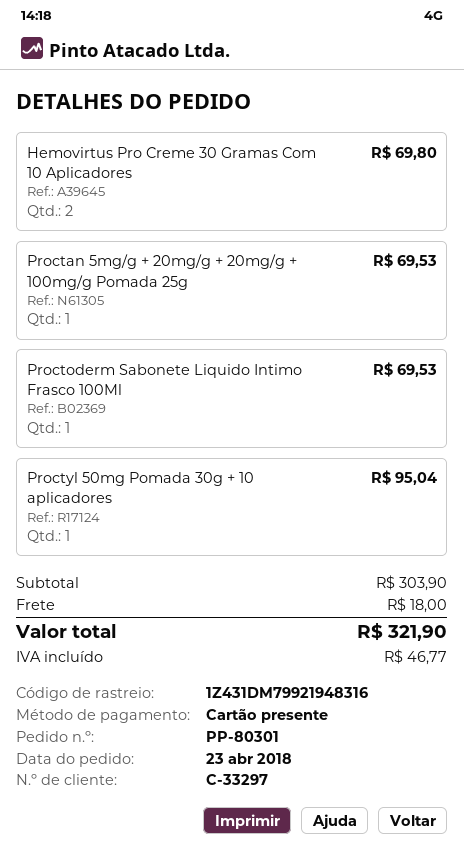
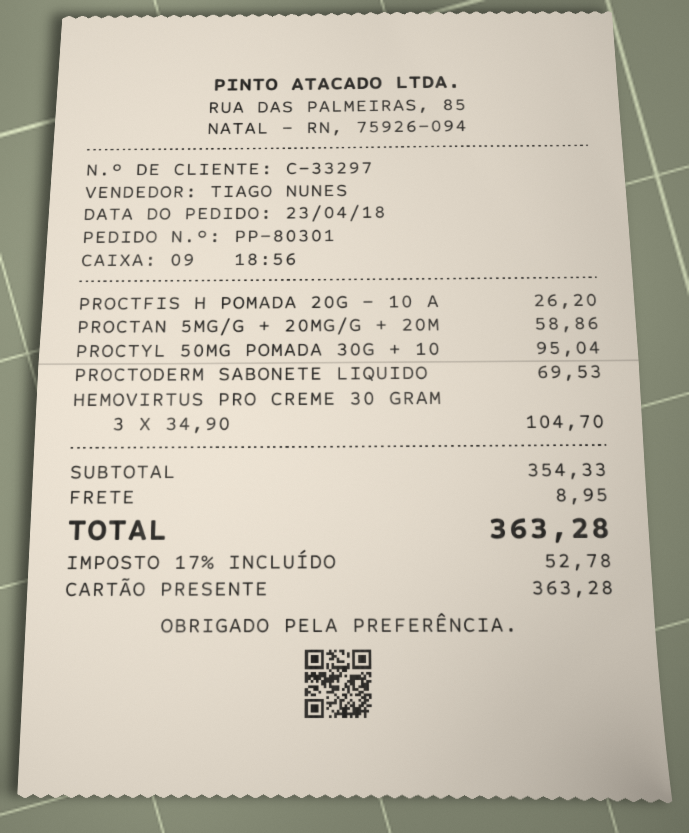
Hemovirtus Pro Creme 30 Gramas Com 10 Aplicadores: 2 for 69.80 -> 3 for 104.70
Proctan 5mg/g + 20mg/g + 20mg/g + 100mg/g Pomada 25g: 1 for 69.53 -> 1 for 58.86
PROCTFIS H POMADA 20G - 10 A: none -> 1 for 26.20
subtotal: 303.90 -> 354.33
shipping: 18.00 -> 8.95
tax: 46.77 -> 52.78
total: 321.90 -> 363.28

